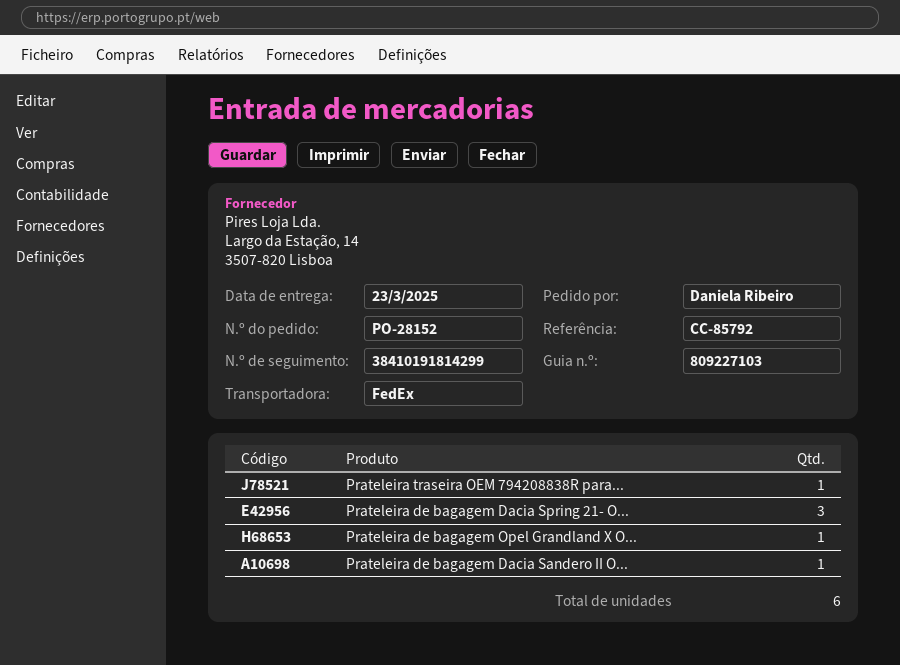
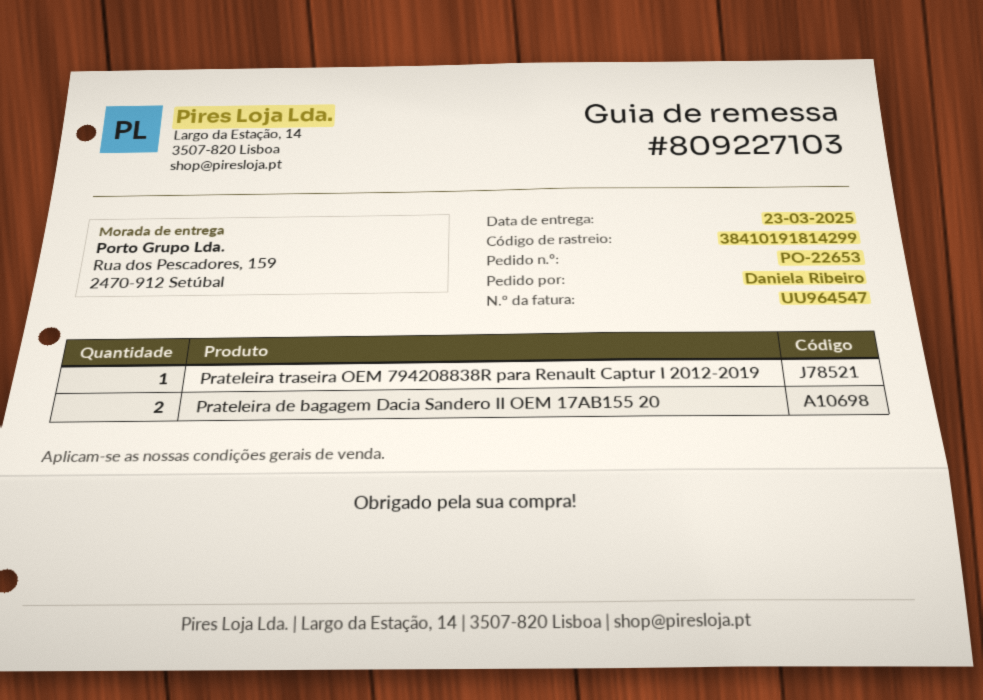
order number: PO-28152 -> PO-22653
Prateleira de bagagem Dacia Spring 21- O...: 3 -> none
Prateleira de bagagem Opel Grandland X O...: 1 -> none
Prateleira de bagagem Dacia Sandero II O...: 1 -> 2

